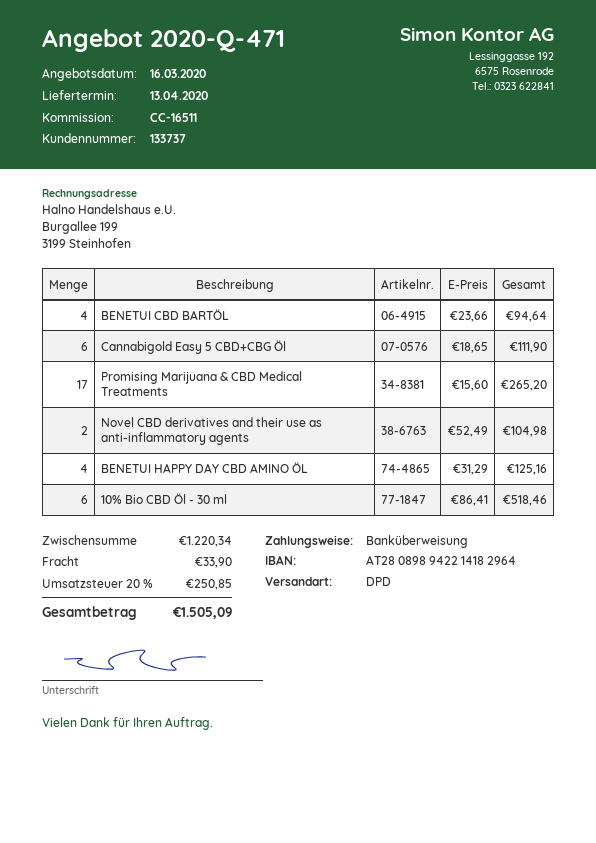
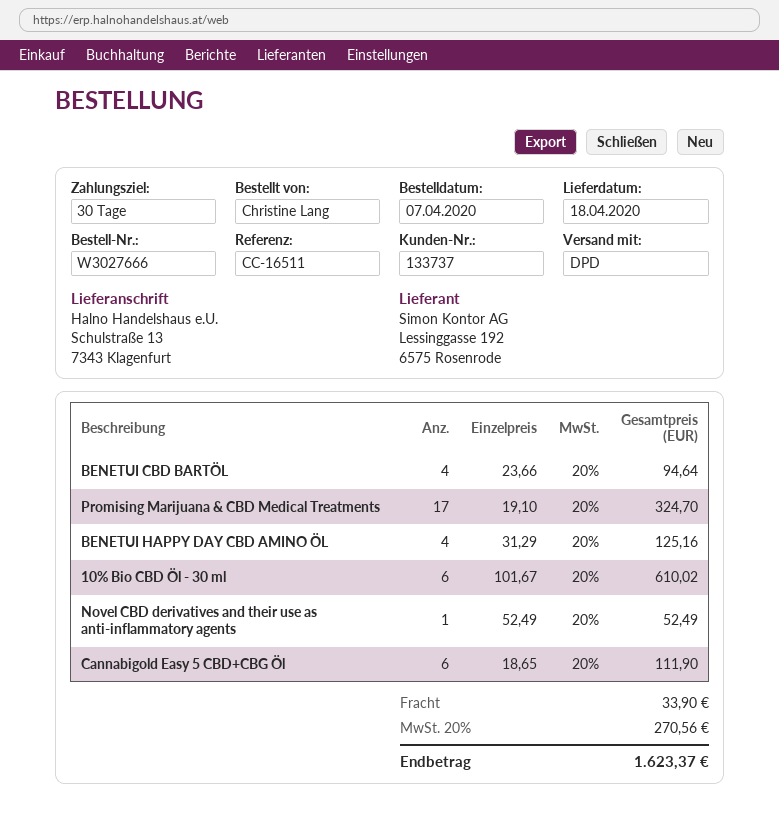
delivery date: 2020-04-13 -> 2020-04-18
Promising Marijuana & CBD Medical Treatments: 17 x 15.60 = 265.20 -> 17 x 19.10 = 324.70
Novel CBD derivatives and their use as anti-inflammatory agents: 2 x 52.49 = 104.98 -> 1 x 52.49 = 52.49
10% Bio CBD Öl - 30 ml: 6 x 86.41 = 518.46 -> 6 x 101.67 = 610.02
tax: 20% = 250.85 -> 20% = 270.56
total: 1505.09 -> 1623.37

